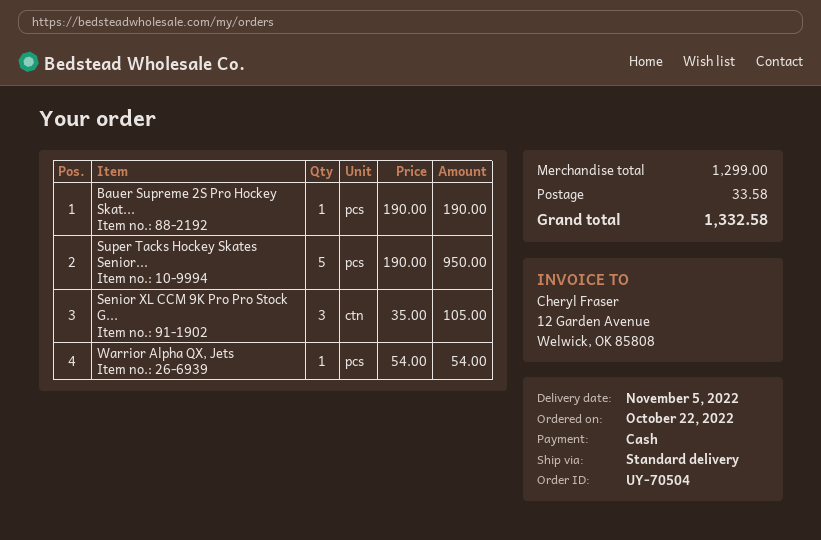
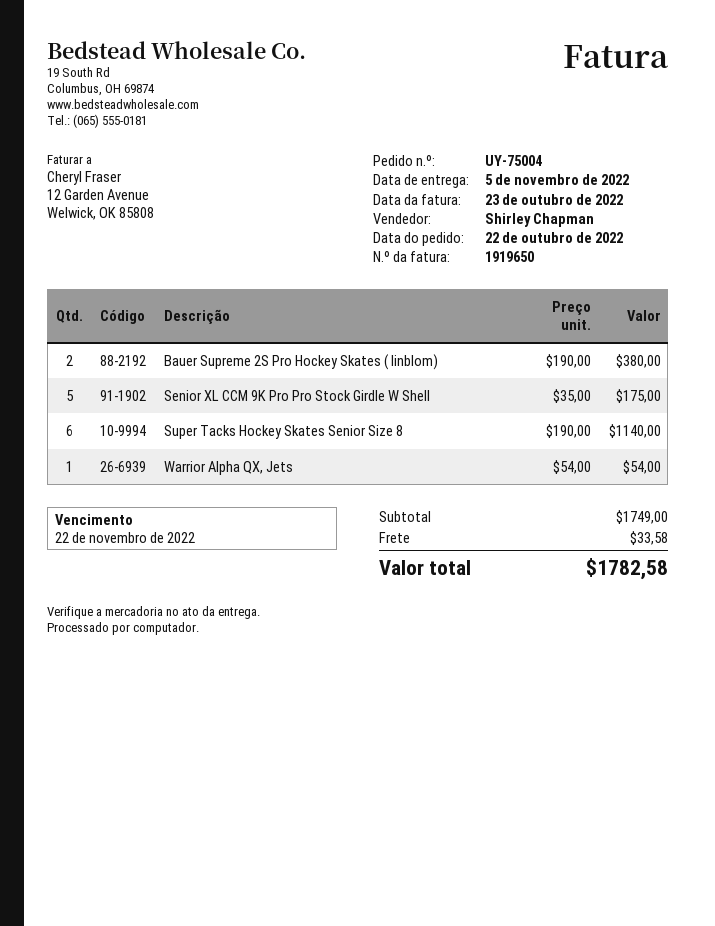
order number: UY-70504 -> UY-75004
Bauer Supreme 2S Pro Hockey Skat...: 1 x 190.00 = 190.00 -> 2 x 190.00 = 380.00
Super Tacks Hockey Skates Senior...: 5 x 190.00 = 950.00 -> 6 x 190.00 = 1140.00
Senior XL CCM 9K Pro Pro Stock G...: 3 x 35.00 = 105.00 -> 5 x 35.00 = 175.00
subtotal: 1299.00 -> 1749.00
total: 1332.58 -> 1782.58

